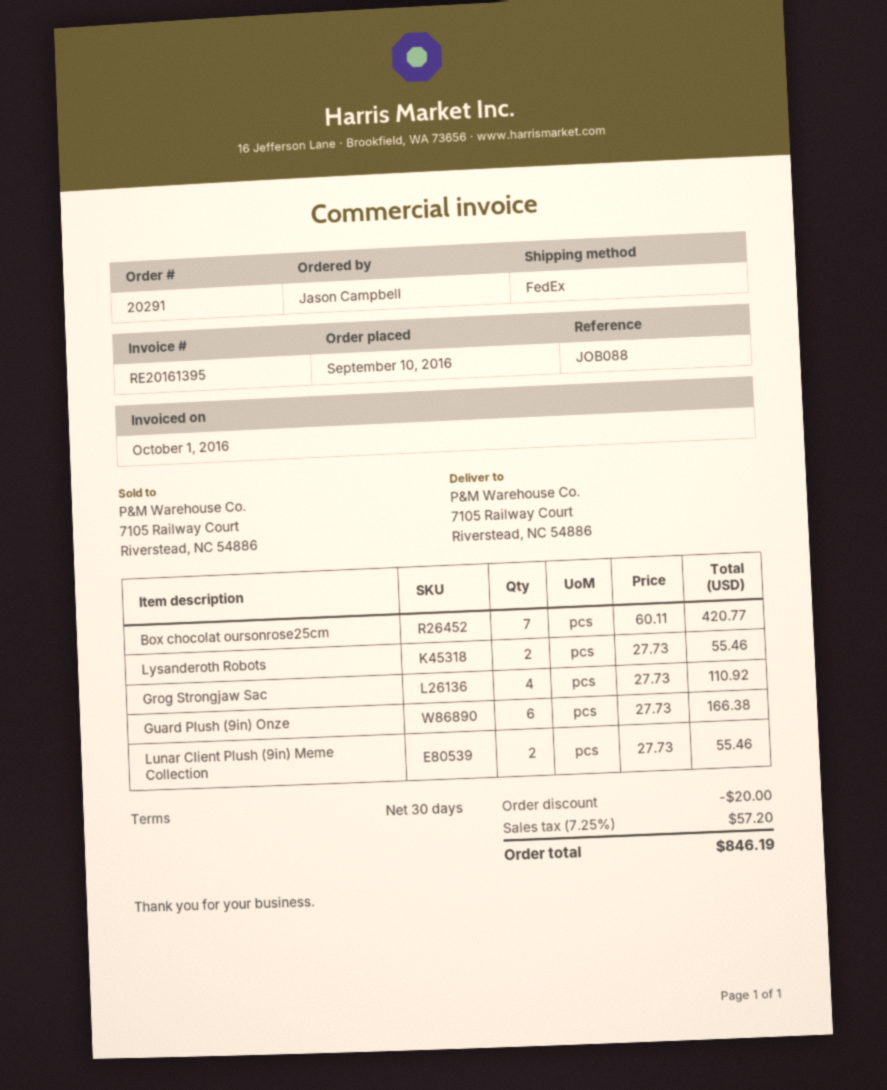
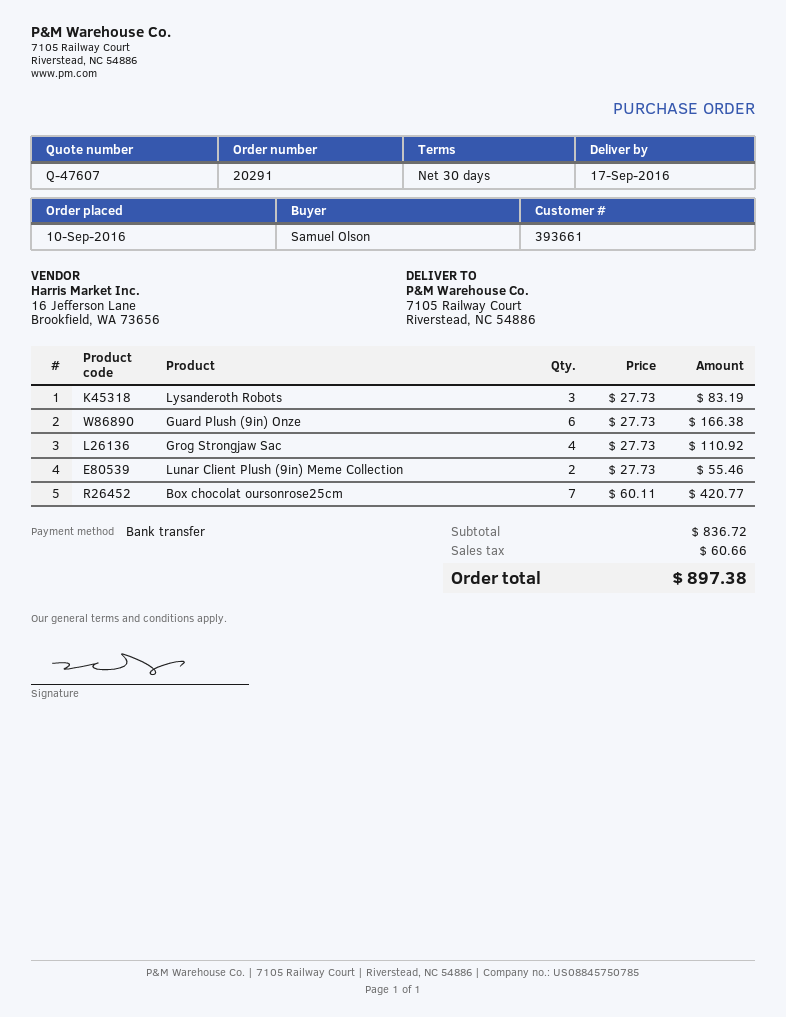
ordered by: Jason Campbell -> Samuel Olson
Lysanderoth Robots: 2 x 27.73 = 55.46 -> 3 x 27.73 = 83.19
discount: 20.00 -> none
tax: 57.20 -> 60.66
total: 846.19 -> 897.38

